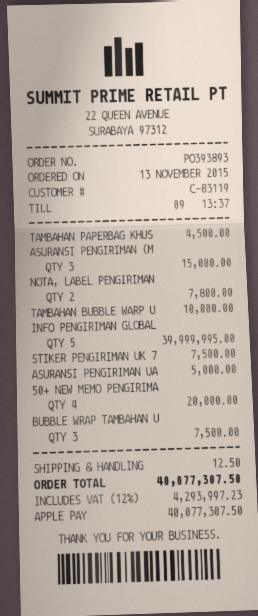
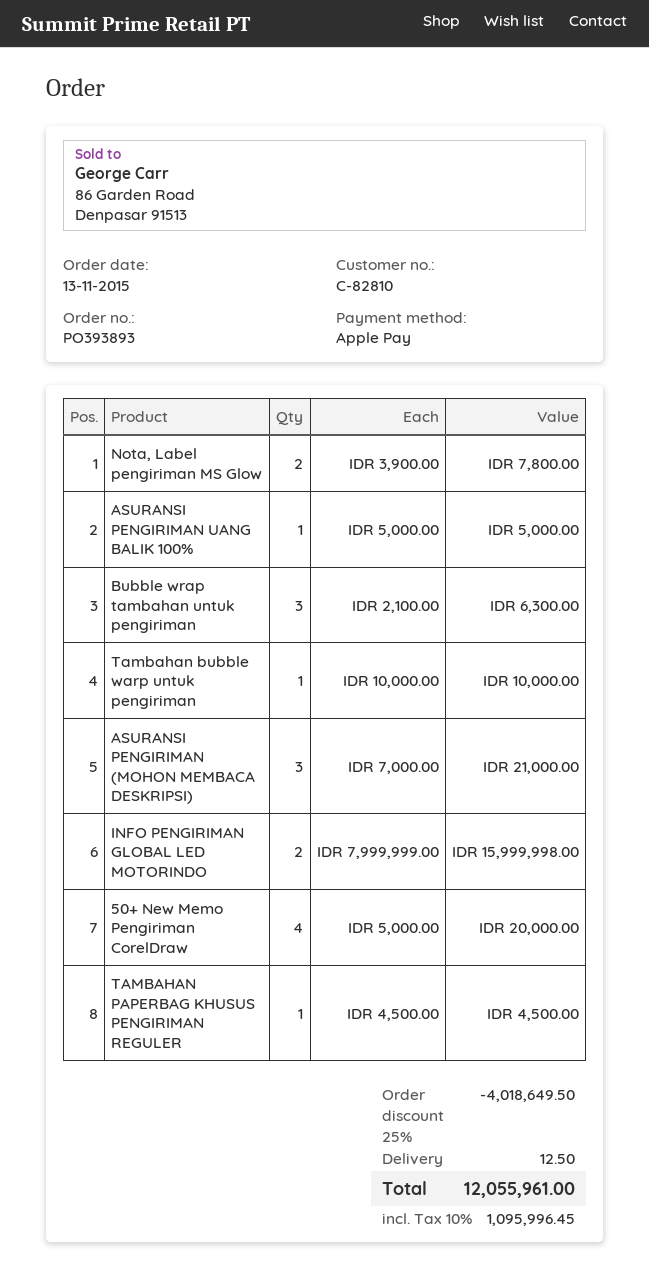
customer number: C-83119 -> C-82810
ASURANSI PENGIRIMAN (M: 3 for 15000.00 -> 3 for 21000.00
INFO PENGIRIMAN GLOBAL: 5 for 39999995.00 -> 2 for 15999998.00
STIKER PENGIRIMAN UK 7: 1 for 7500.00 -> none
BUBBLE WRAP TAMBAHAN U: 3 for 7500.00 -> 3 for 6300.00
discount: none -> 25% = 4018649.50
tax: 12% = 4293997.23 -> 10% = 1095996.45
total: 40077307.50 -> 12055961.00

